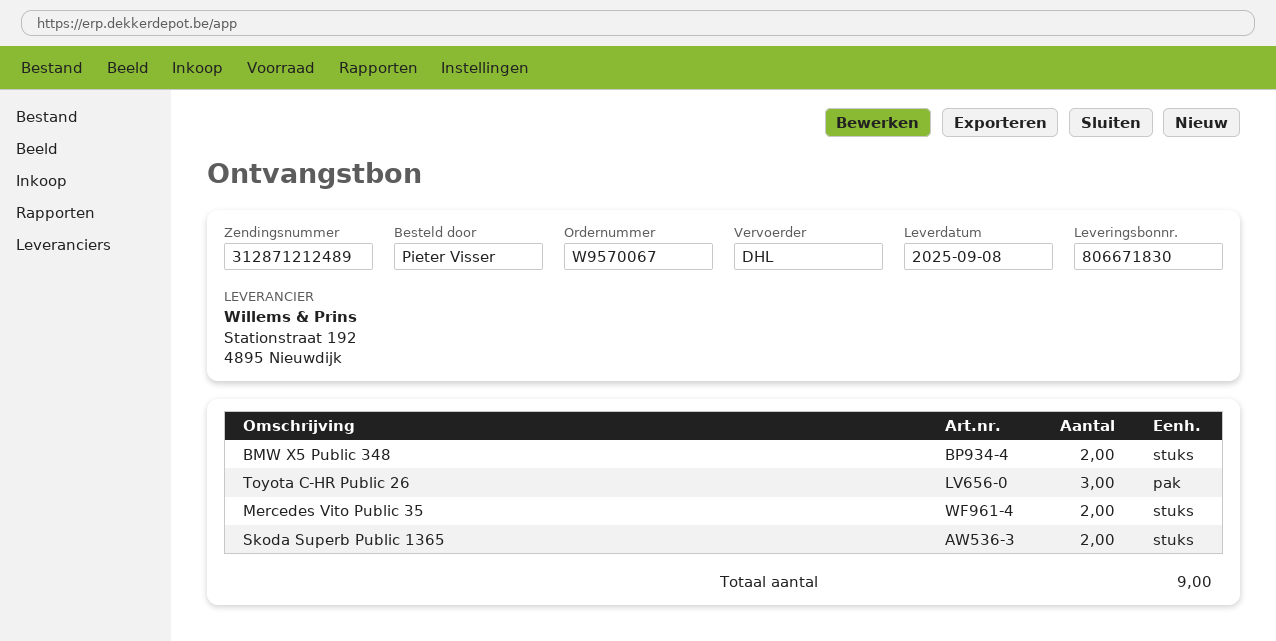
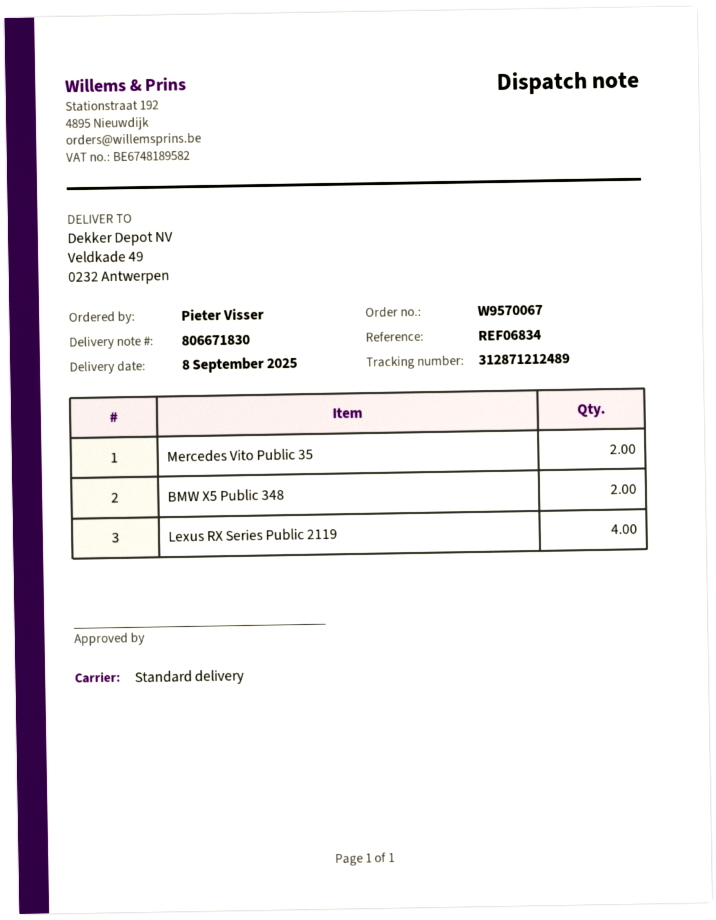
shipping method: DHL -> standard
Toyota C-HR Public 26: 3 -> none
Skoda Superb Public 1365: 2 -> none
Lexus RX Series Public 2119: none -> 4

